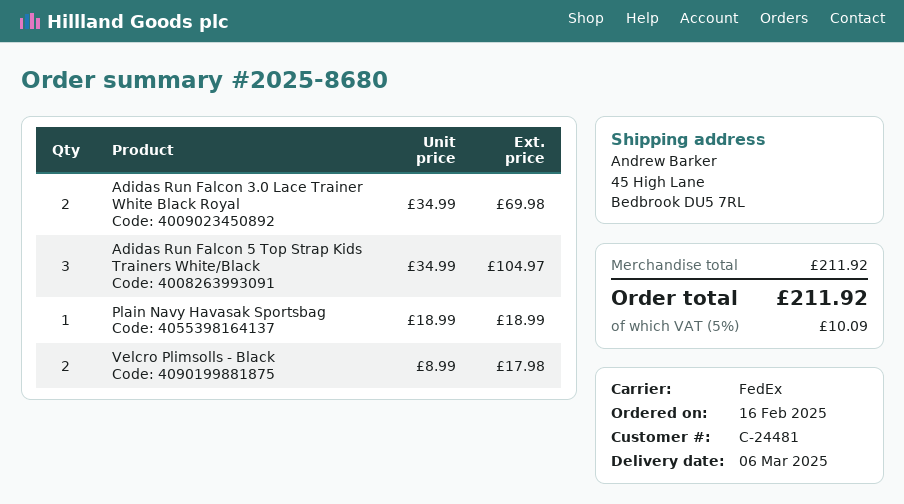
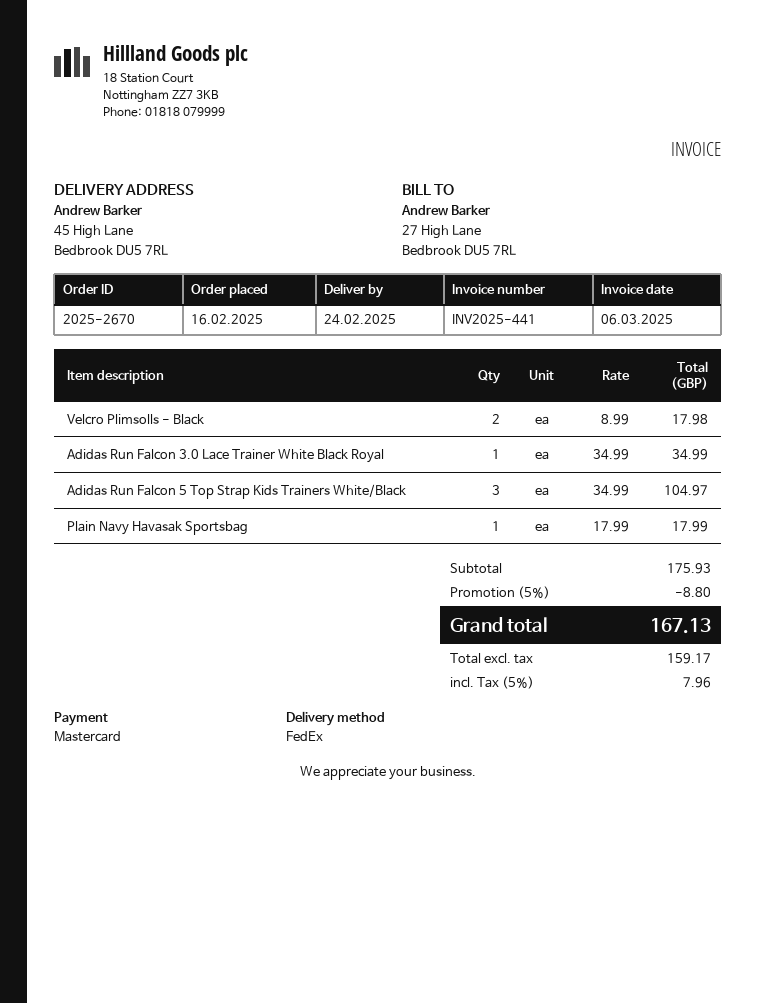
order number: 2025-8680 -> 2025-2670
delivery date: 2025-03-06 -> 2025-02-24
Adidas Run Falcon 3.0 Lace Trainer White Black Royal: 2 x 34.99 = 69.98 -> 1 x 34.99 = 34.99
Plain Navy Havasak Sportsbag: 1 x 18.99 = 18.99 -> 1 x 17.99 = 17.99
subtotal: 211.92 -> 175.93
discount: none -> 5% = 8.80
tax: 5% = 10.09 -> 5% = 7.96
total: 211.92 -> 167.13

